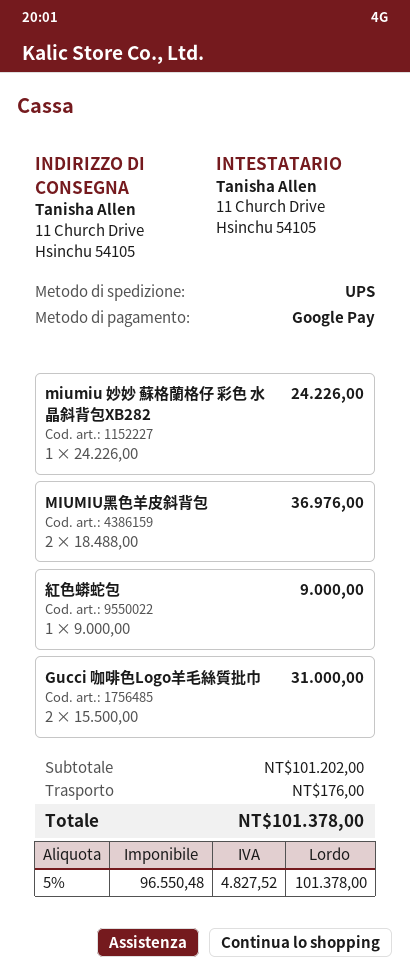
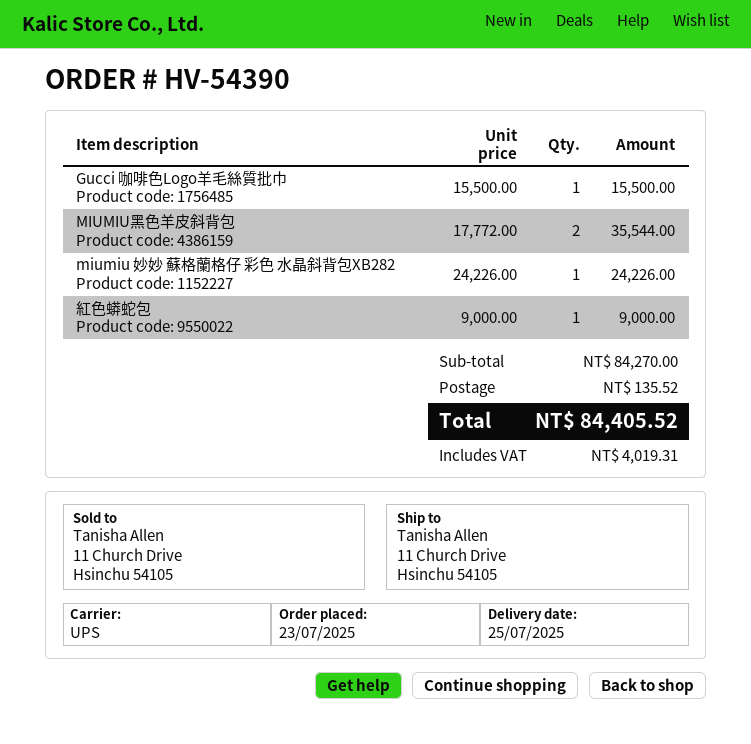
MIUMIU黑色羊皮斜背包: 2 x 18488.00 = 36976.00 -> 2 x 17772.00 = 35544.00
Gucci 咖啡色Logo羊毛絲質批巾: 2 x 15500.00 = 31000.00 -> 1 x 15500.00 = 15500.00
subtotal: 101202.00 -> 84270.00
shipping: 176.00 -> 135.52
tax: 4827.52 -> 4019.31
total: 101378.00 -> 84405.52

